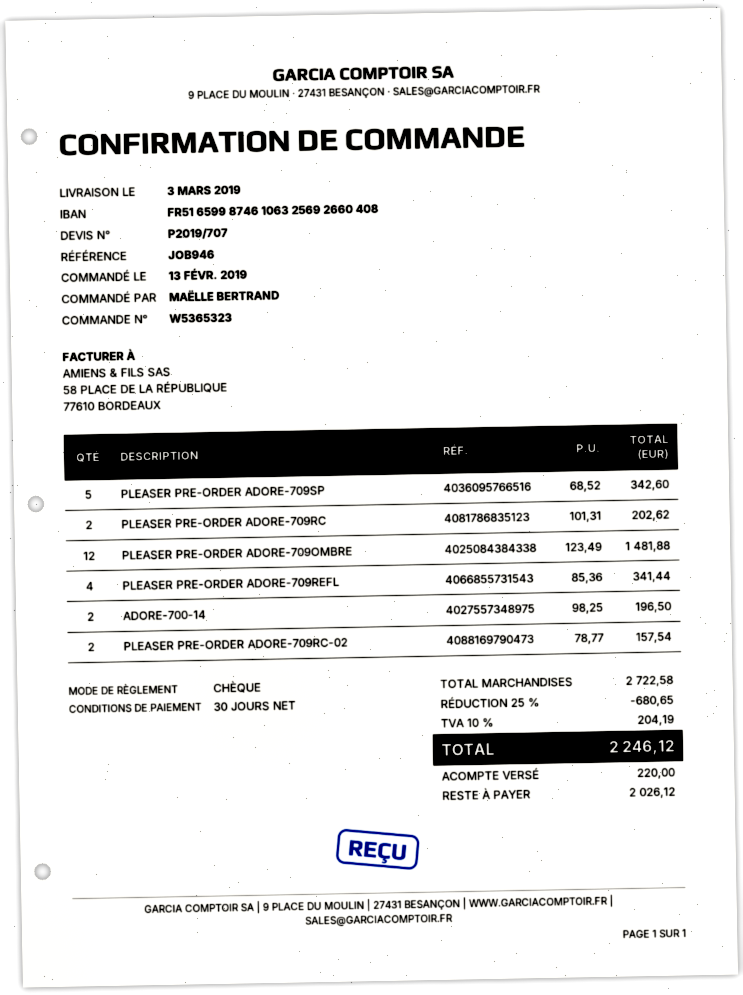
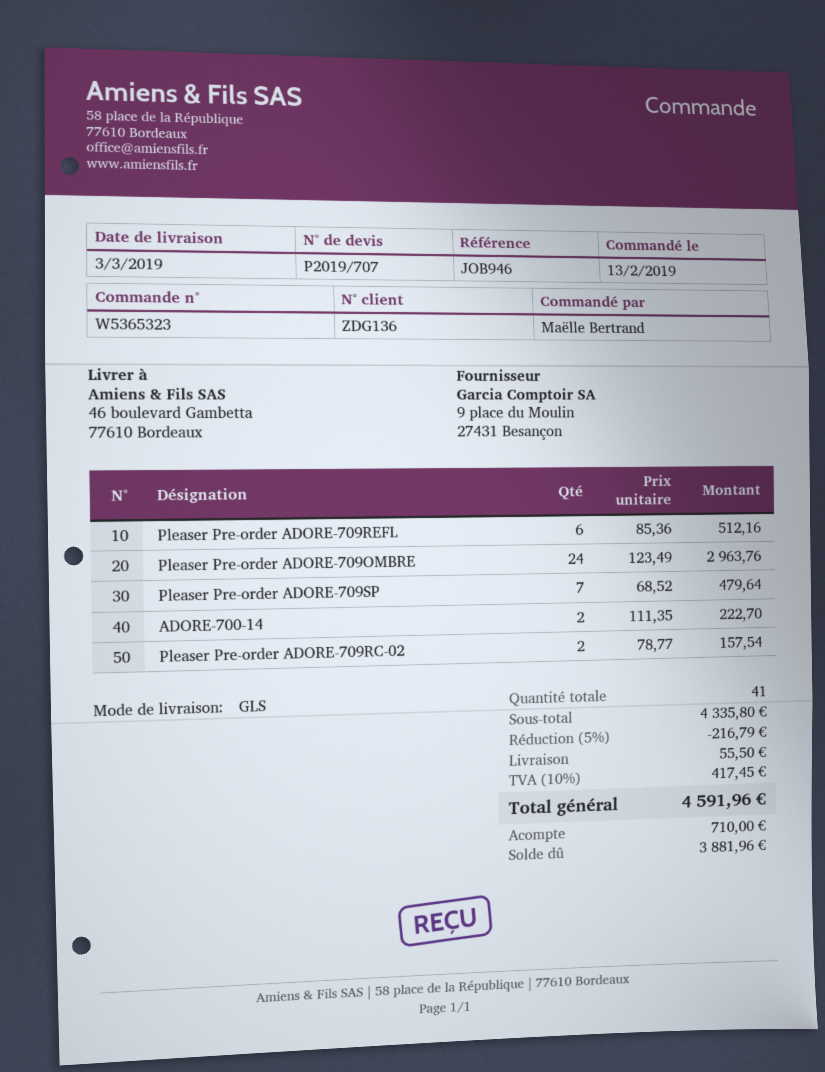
PLEASER PRE-ORDER ADORE-709SP: 5 x 68.52 = 342.60 -> 7 x 68.52 = 479.64
PLEASER PRE-ORDER ADORE-709RC: 2 x 101.31 = 202.62 -> none
PLEASER PRE-ORDER ADORE-709OMBRE: 12 x 123.49 = 1481.88 -> 24 x 123.49 = 2963.76
PLEASER PRE-ORDER ADORE-709REFL: 4 x 85.36 = 341.44 -> 6 x 85.36 = 512.16
ADORE-700-14: 2 x 98.25 = 196.50 -> 2 x 111.35 = 222.70
subtotal: 2722.58 -> 4335.80
discount: 25% = 680.65 -> 5% = 216.79
shipping: none -> 55.50
tax: 10% = 204.19 -> 10% = 417.45
total: 2246.12 -> 4591.96
deposit: 220.00 -> 710.00
balance: 2026.12 -> 3881.96

